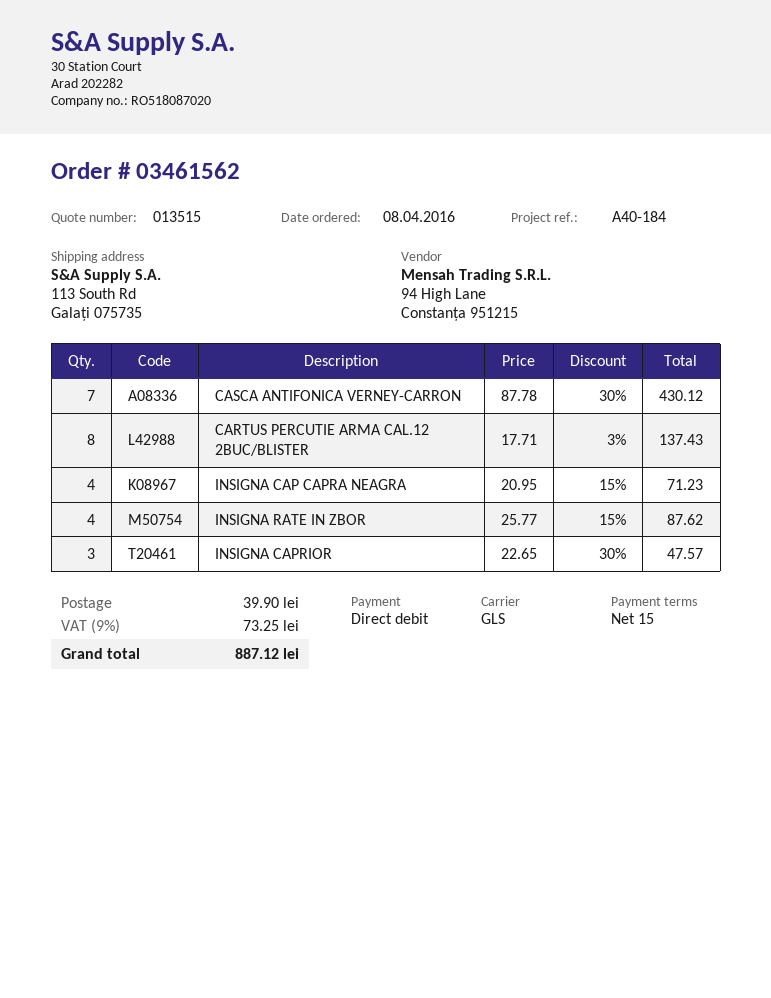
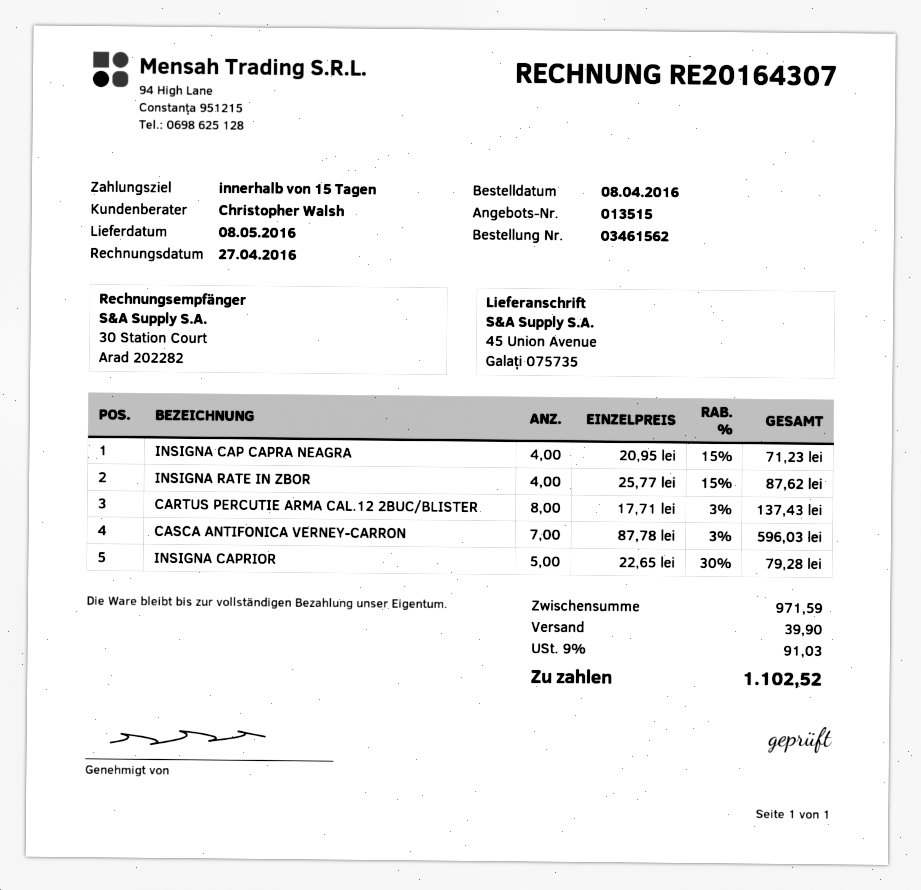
ship to: 113 South Rd, Galați 075735 -> 45 Union Avenue, Galați 075735
CASCA ANTIFONICA VERNEY-CARRON: 7 x 87.78 - 30% = 430.12 -> 7 x 87.78 - 3% = 596.03
INSIGNA CAPRIOR: 3 x 22.65 - 30% = 47.57 -> 5 x 22.65 - 30% = 79.28
tax: 9% = 73.25 -> 9% = 91.03
total: 887.12 -> 1102.52

